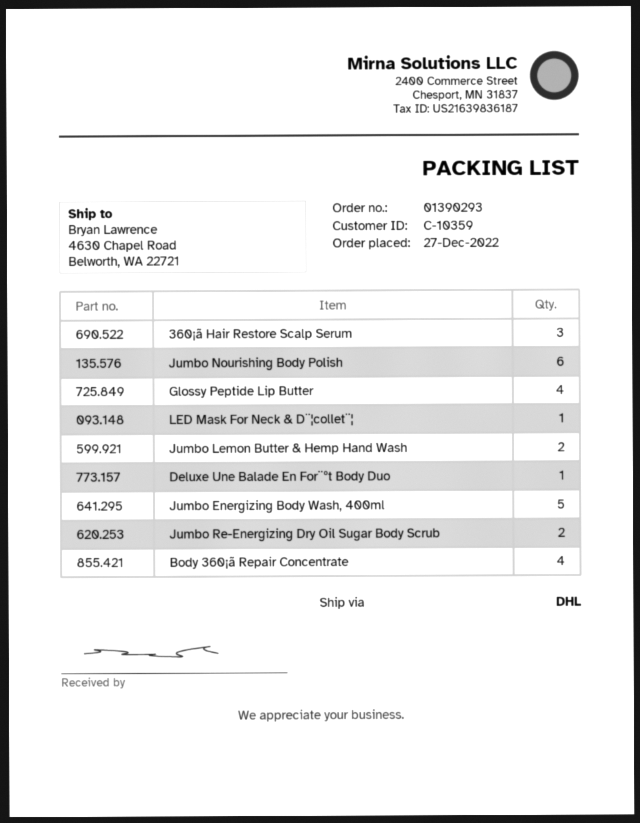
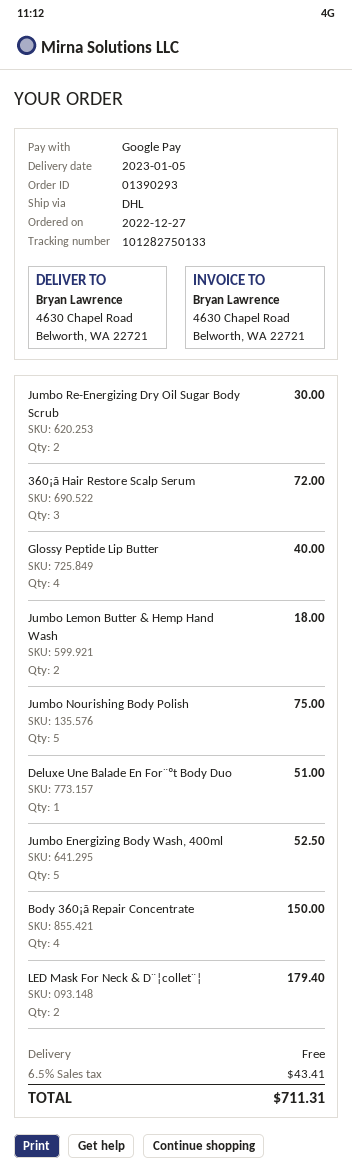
Jumbo Nourishing Body Polish: 6 -> 5
LED Mask For Neck & D¨¦collet¨¦: 1 -> 2

